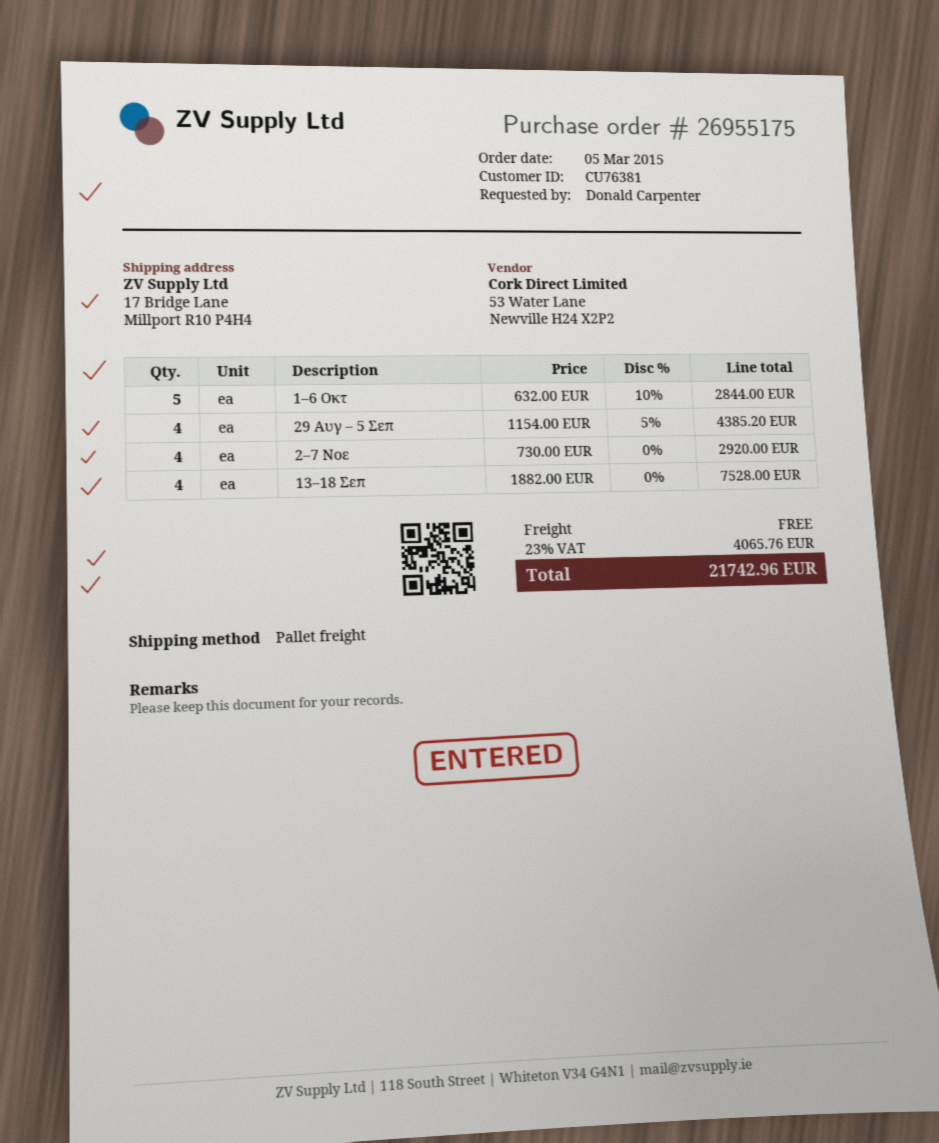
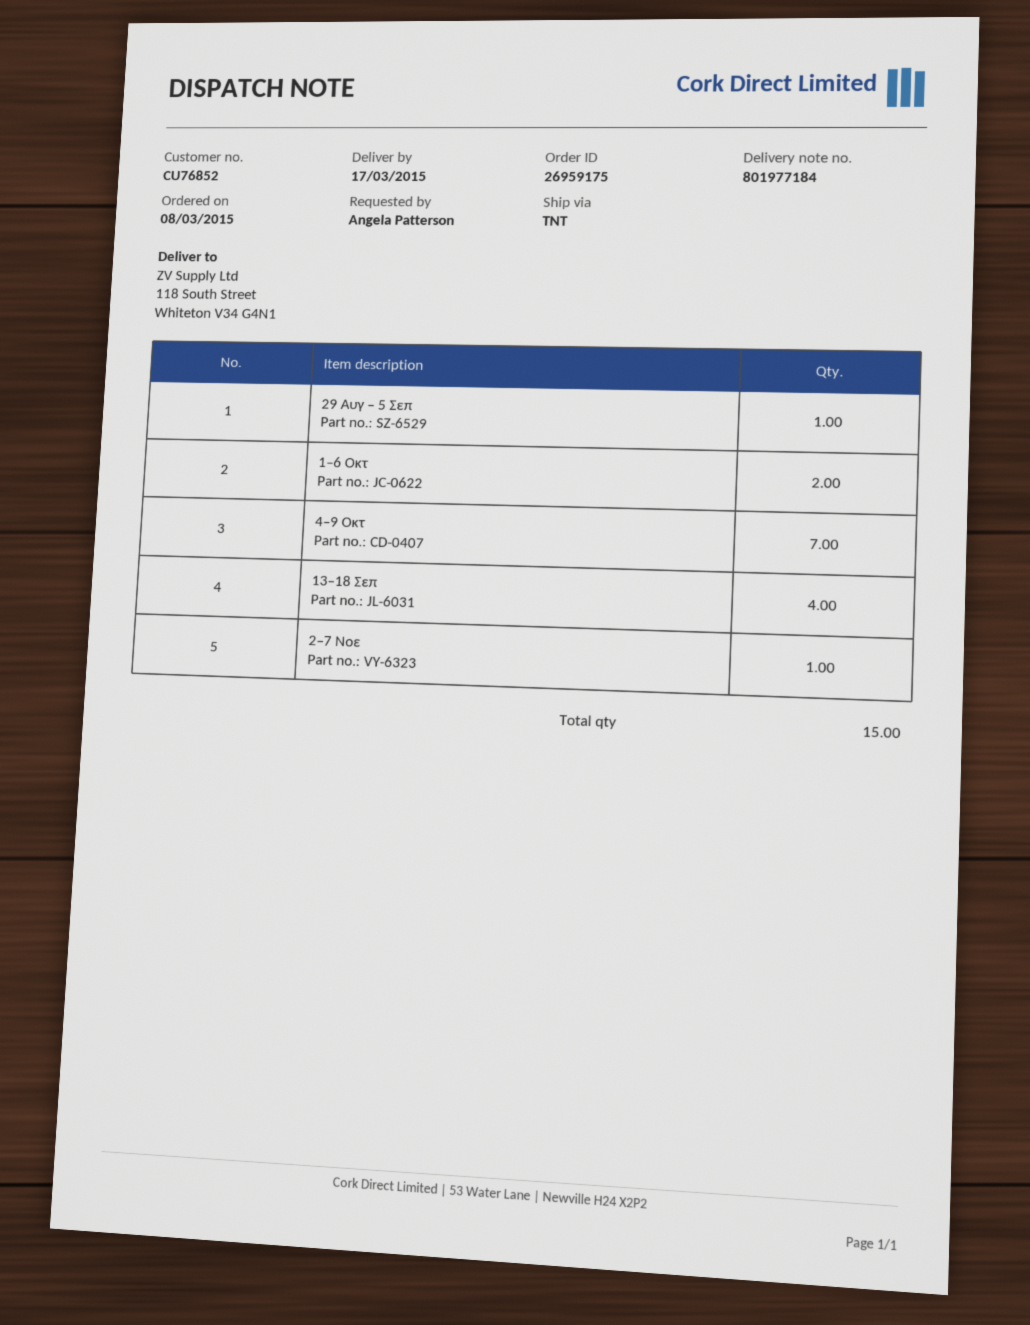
order number: 26955175 -> 26959175
order date: 2015-03-05 -> 2015-03-08
customer number: CU76381 -> CU76852
ordered by: Donald Carpenter -> Angela Patterson
shipping method: pallet freight -> TNT
ship to: 17 Bridge Lane, Millport R10 P4H4 -> 118 South Street, Whiteton V34 G4N1
1–6 Οκτ: 5 -> 2
29 Αυγ – 5 Σεπ: 4 -> 1
2–7 Νοε: 4 -> 1
4–9 Οκτ: none -> 7

